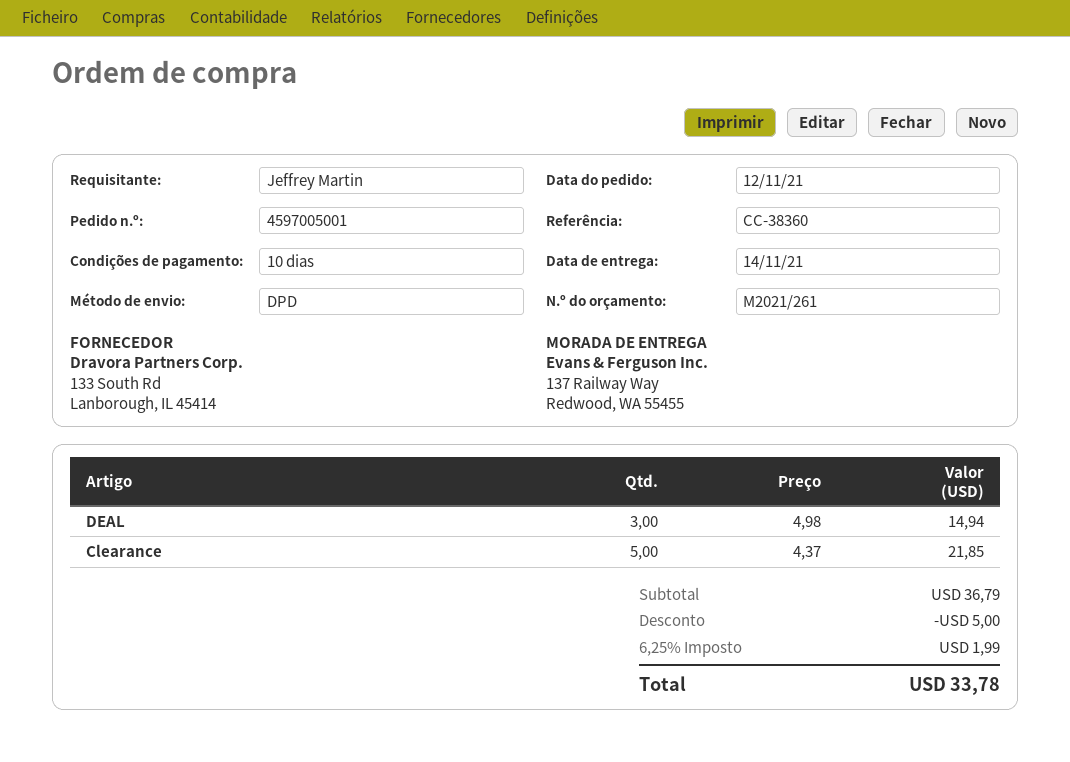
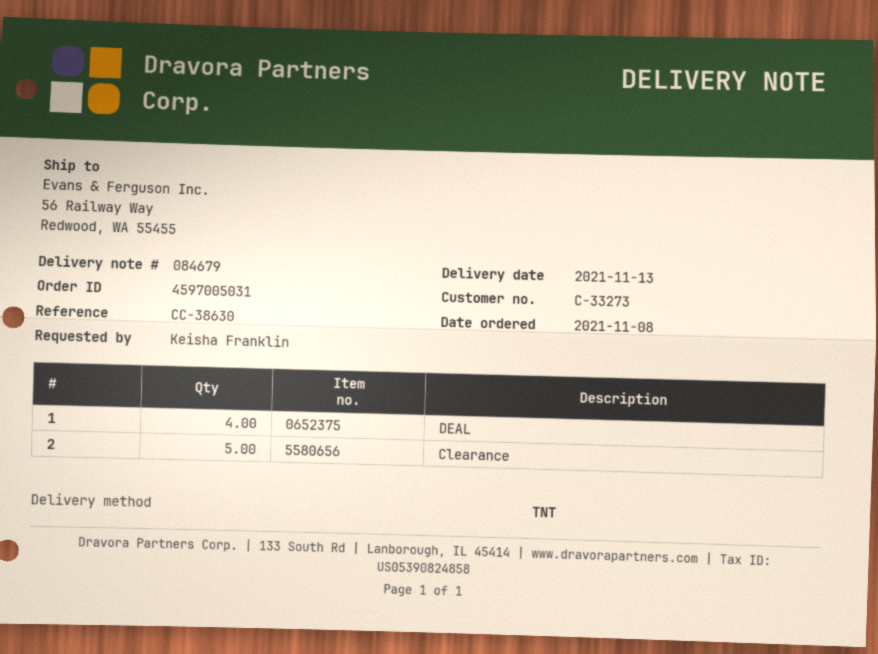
order number: 4597005001 -> 4597005031
order date: 2021-11-12 -> 2021-11-08
delivery date: 2021-11-14 -> 2021-11-13
reference: CC-38360 -> CC-38630
ordered by: Jeffrey Martin -> Keisha Franklin
shipping method: DPD -> TNT
ship to: 137 Railway Way, Redwood, WA 55455 -> 56 Railway Way, Redwood, WA 55455
DEAL: 3 -> 4

